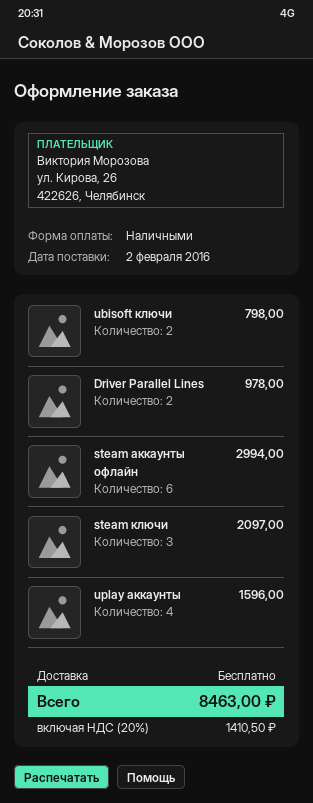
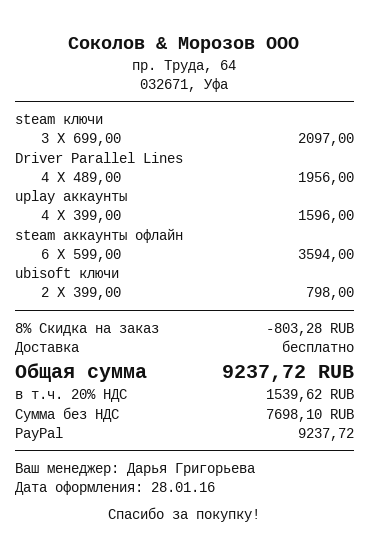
payment method: cash -> PayPal
Driver Parallel Lines: 2 for 978.00 -> 4 for 1956.00
steam аккаунты офлайн: 6 for 2994.00 -> 6 for 3594.00
discount: none -> 8% = 803.28
tax: 20% = 1410.50 -> 20% = 1539.62
total: 8463.00 -> 9237.72

